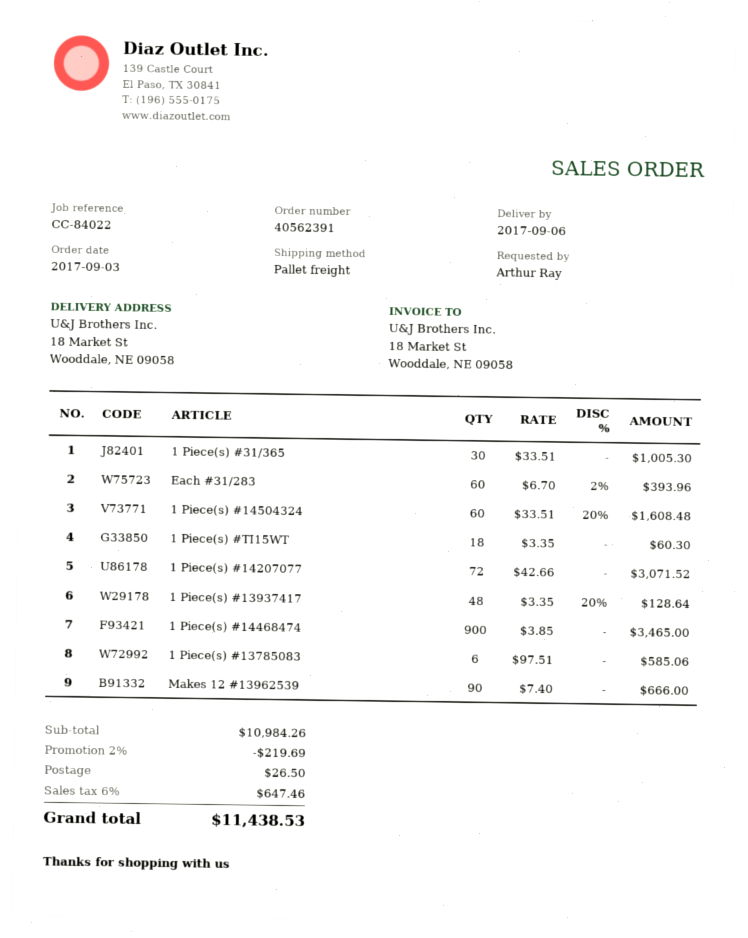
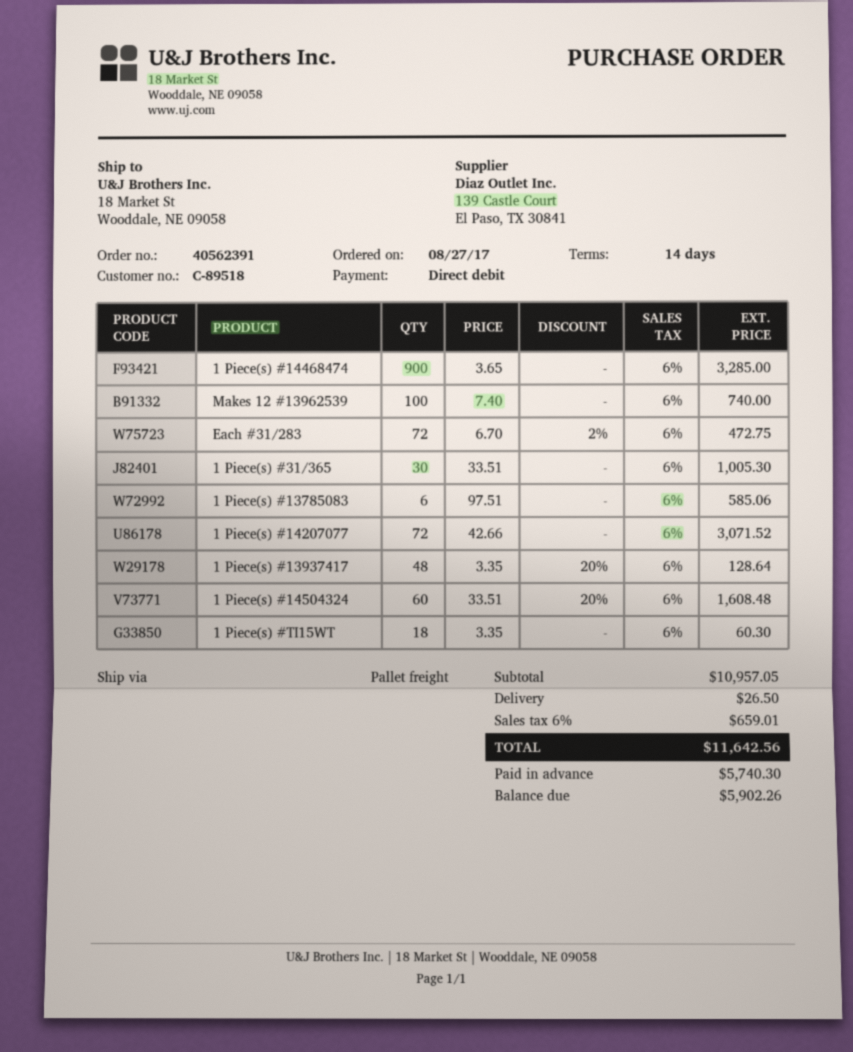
order date: 2017-09-03 -> 2017-08-27
Each #31/283: 60 x 6.70 - 2% = 393.96 -> 72 x 6.70 - 2% = 472.75
1 Piece(s) #14468474: 900 x 3.85 = 3465.00 -> 900 x 3.65 = 3285.00
Makes 12 #13962539: 90 x 7.40 = 666.00 -> 100 x 7.40 = 740.00
subtotal: 10984.26 -> 10957.05
discount: 2% = 219.69 -> none
tax: 6% = 647.46 -> 6% = 659.01
total: 11438.53 -> 11642.56

